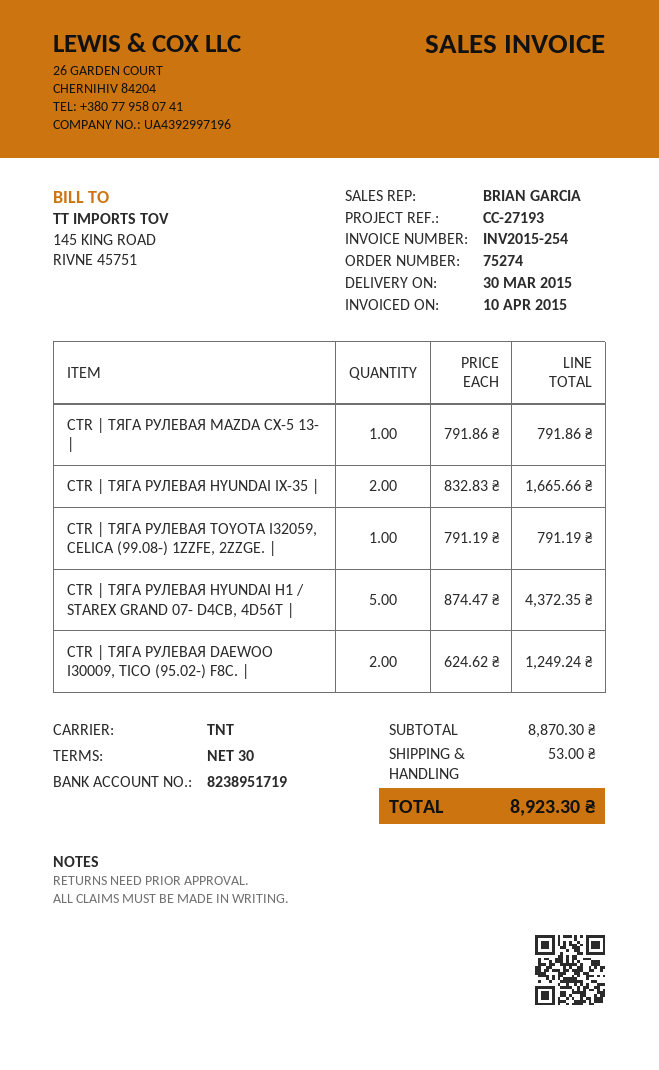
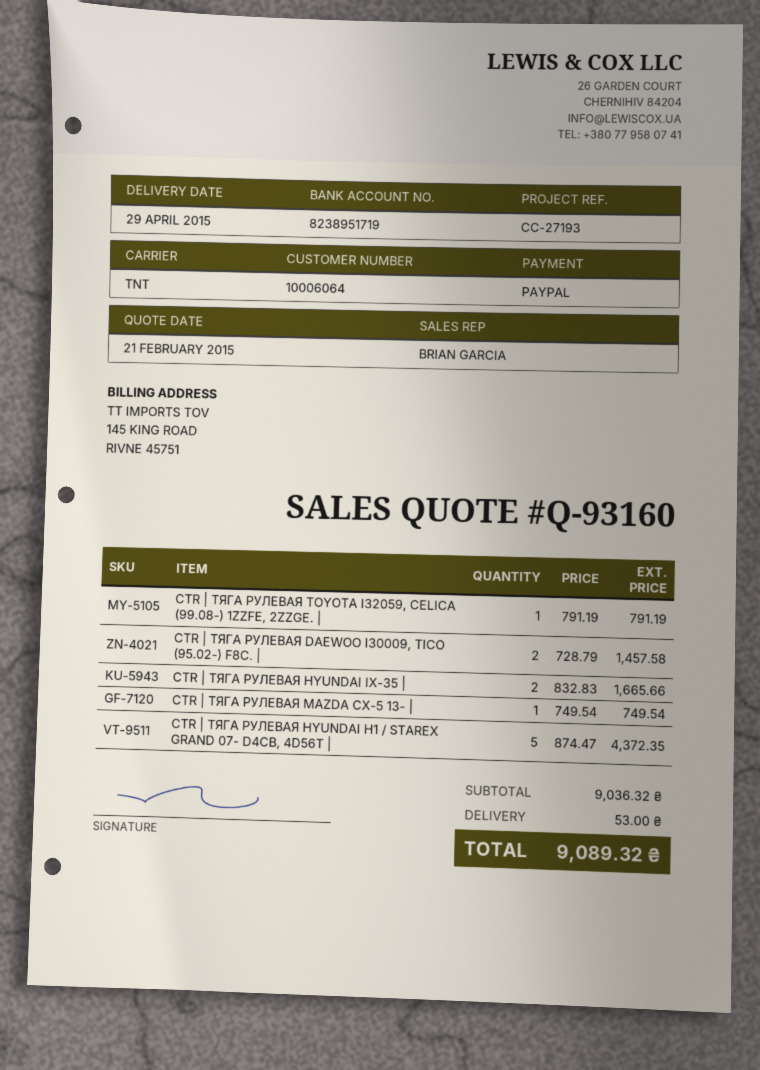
delivery date: 2015-03-30 -> 2015-04-29
CTR | ТЯГА РУЛЕВАЯ MAZDA CX-5 13- |: 1 x 791.86 = 791.86 -> 1 x 749.54 = 749.54
CTR | ТЯГА РУЛЕВАЯ DAEWOO I30009, TICO (95.02-) F8C. |: 2 x 624.62 = 1249.24 -> 2 x 728.79 = 1457.58
subtotal: 8870.30 -> 9036.32
total: 8923.30 -> 9089.32

